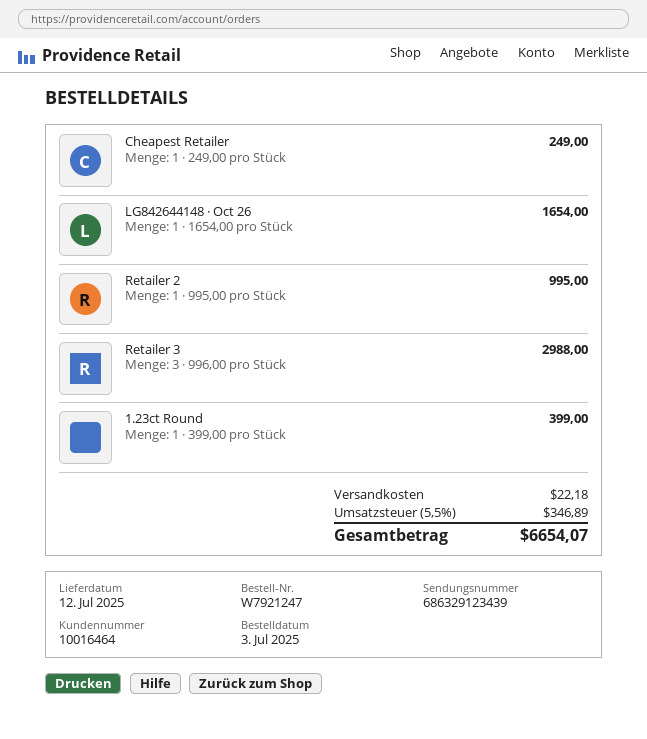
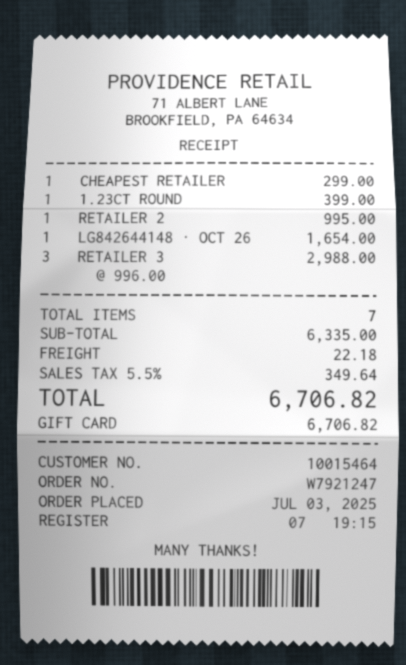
customer number: 10016464 -> 10015464
Cheapest Retailer: 1 x 249.00 = 249.00 -> 1 x 299.00 = 299.00
tax: 5.5% = 346.89 -> 5.5% = 349.64
total: 6654.07 -> 6706.82

